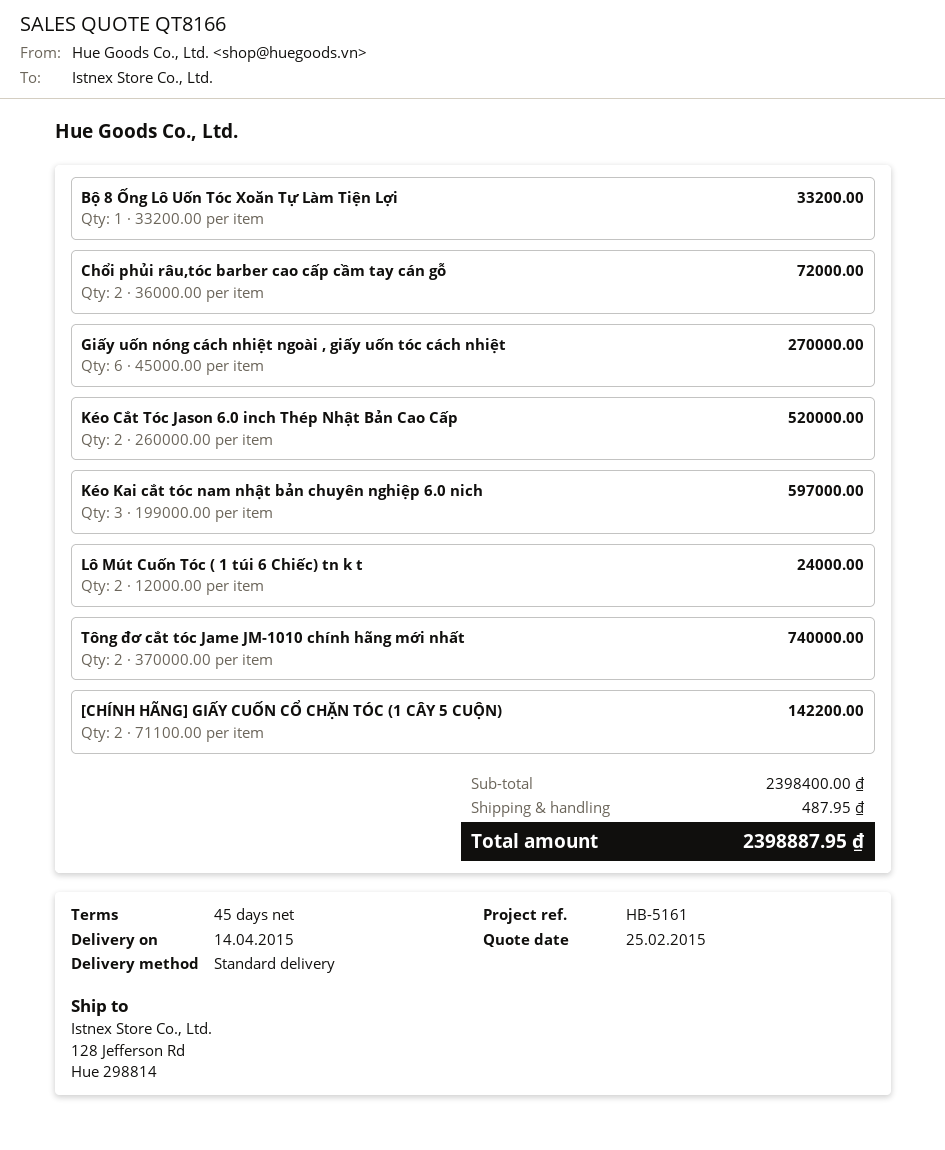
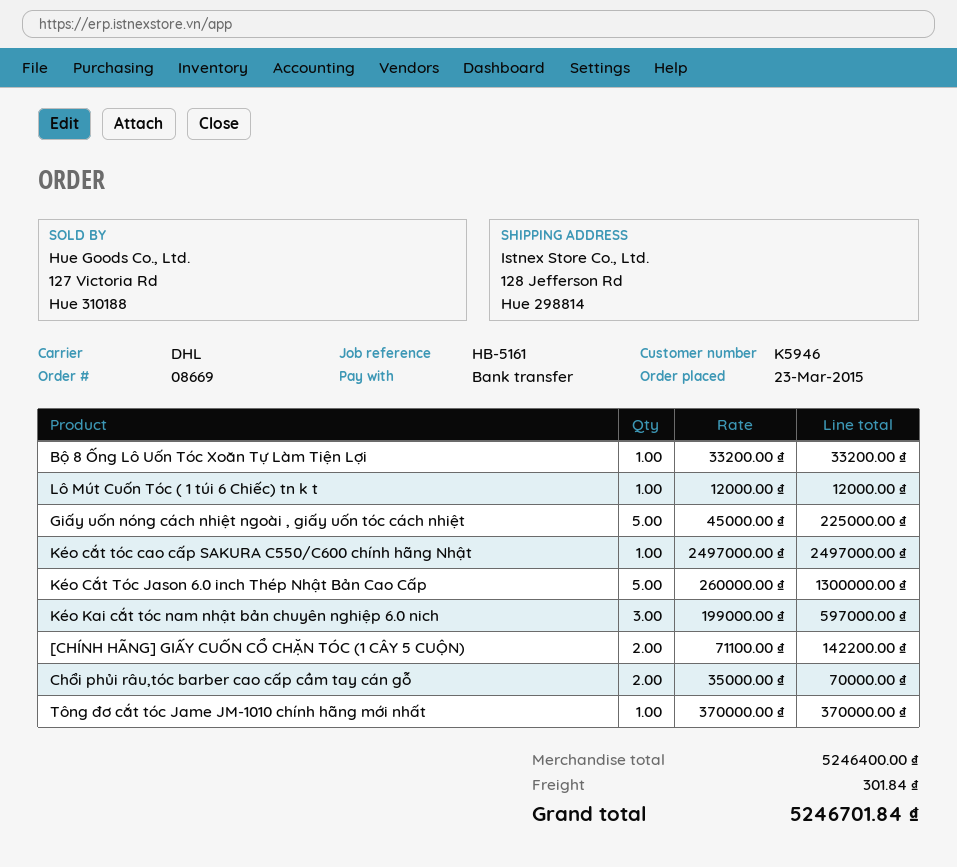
shipping method: standard -> DHL
Chổi phủi râu,tóc barber cao cấp cầm tay cán gỗ: 2 x 36000.00 = 72000.00 -> 2 x 35000.00 = 70000.00
Giấy uốn nóng cách nhiệt ngoài , giấy uốn tóc cách nhiệt: 6 x 45000.00 = 270000.00 -> 5 x 45000.00 = 225000.00
Kéo Cắt Tóc Jason 6.0 inch Thép Nhật Bản Cao Cấp: 2 x 260000.00 = 520000.00 -> 5 x 260000.00 = 1300000.00
Lô Mút Cuốn Tóc ( 1 túi 6 Chiếc) tn k t: 2 x 12000.00 = 24000.00 -> 1 x 12000.00 = 12000.00
Tông đơ cắt tóc Jame JM-1010 chính hãng mới nhất: 2 x 370000.00 = 740000.00 -> 1 x 370000.00 = 370000.00
Kéo cắt tóc cao cấp SAKURA C550/C600 chính hãng Nhật: none -> 1 x 2497000.00 = 2497000.00
subtotal: 2398400.00 -> 5246400.00
shipping: 487.95 -> 301.84
total: 2398887.95 -> 5246701.84

